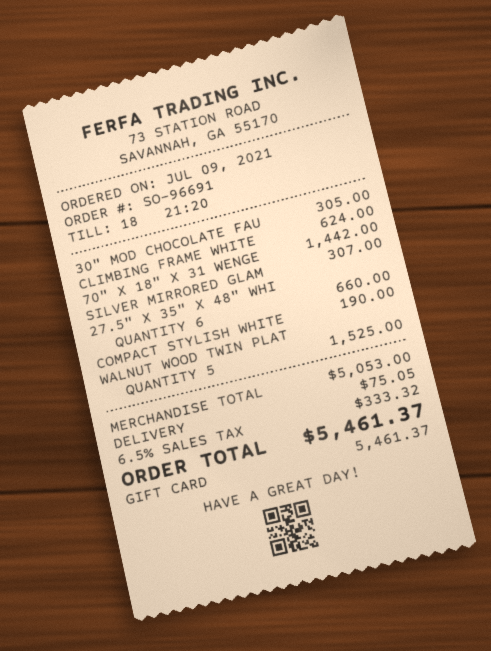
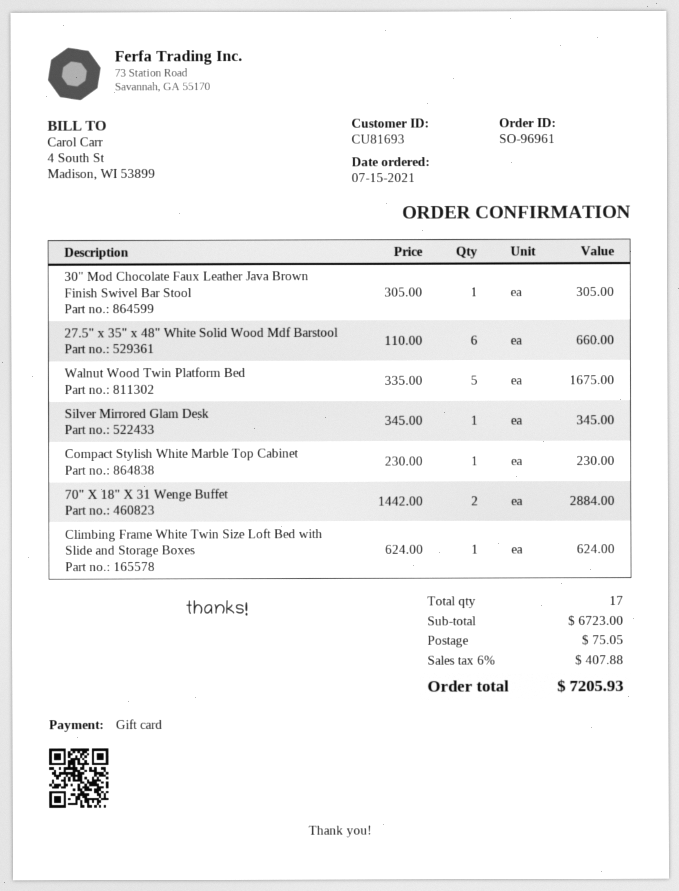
order number: SO-96691 -> SO-96961
order date: 2021-07-09 -> 2021-07-15
70" X 18" X 31 WENGE: 1 for 1442.00 -> 2 for 2884.00
SILVER MIRRORED GLAM: 1 for 307.00 -> 1 for 345.00
COMPACT STYLISH WHITE: 1 for 190.00 -> 1 for 230.00
WALNUT WOOD TWIN PLAT: 5 for 1525.00 -> 5 for 1675.00
subtotal: 5053.00 -> 6723.00
tax: 6.5% = 333.32 -> 6% = 407.88
total: 5461.37 -> 7205.93

